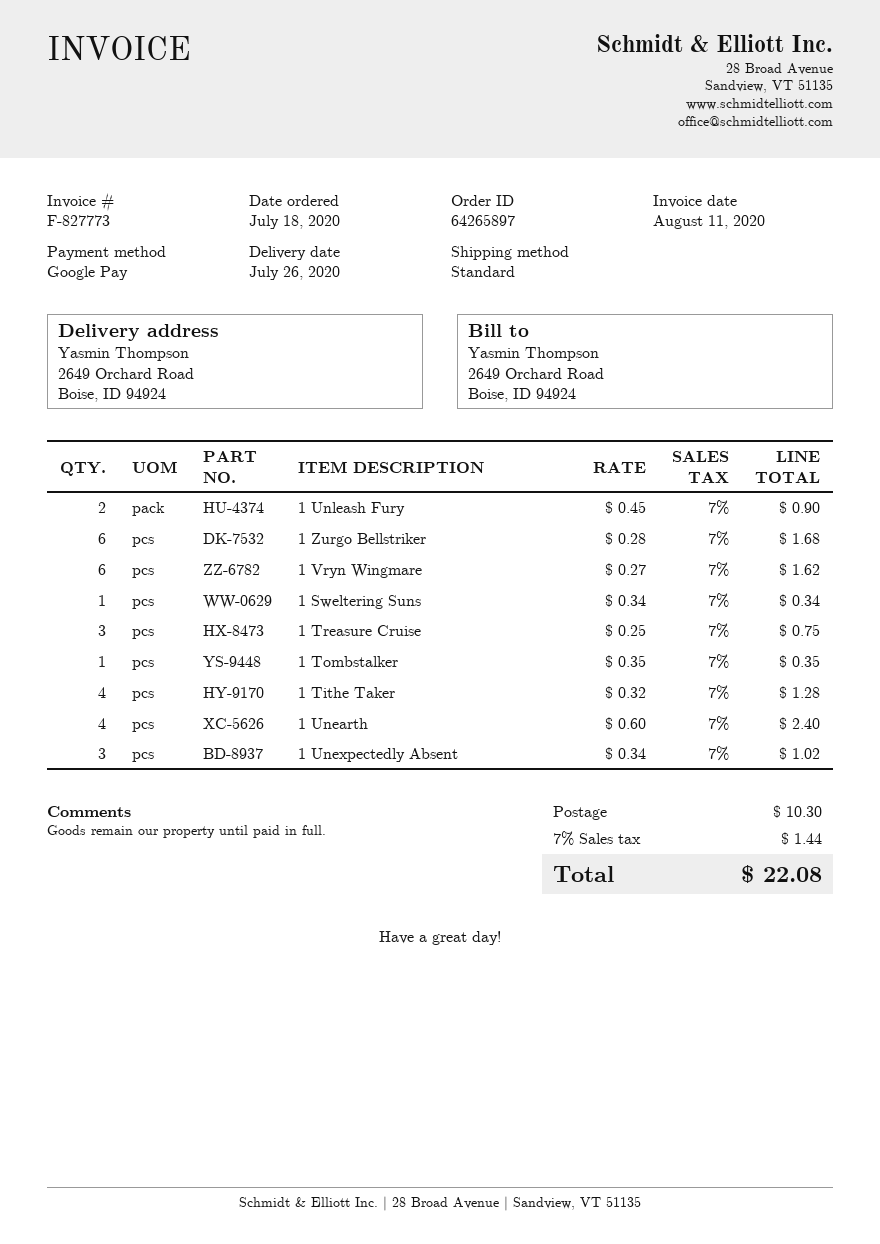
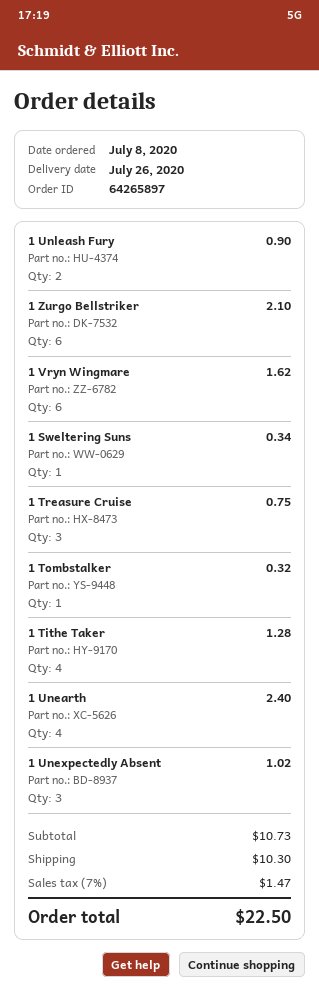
order date: 2020-07-18 -> 2020-07-08
1 Zurgo Bellstriker: 6 for 1.68 -> 6 for 2.10
1 Tombstalker: 1 for 0.35 -> 1 for 0.32
tax: 7% = 1.44 -> 7% = 1.47
total: 22.08 -> 22.50

